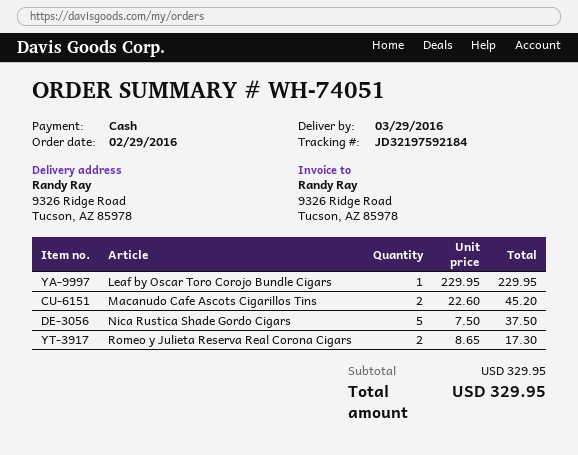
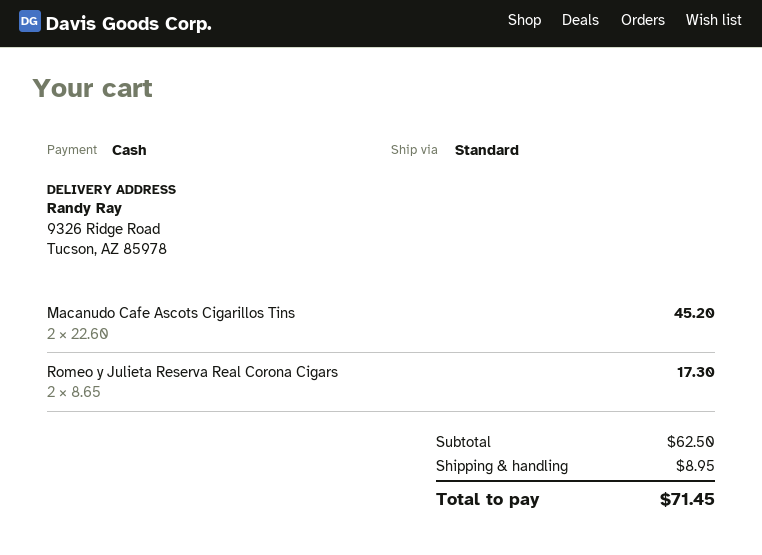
Leaf by Oscar Toro Corojo Bundle Cigars: 1 x 229.95 = 229.95 -> none
Nica Rustica Shade Gordo Cigars: 5 x 7.50 = 37.50 -> none
subtotal: 329.95 -> 62.50
shipping: none -> 8.95
total: 329.95 -> 71.45

